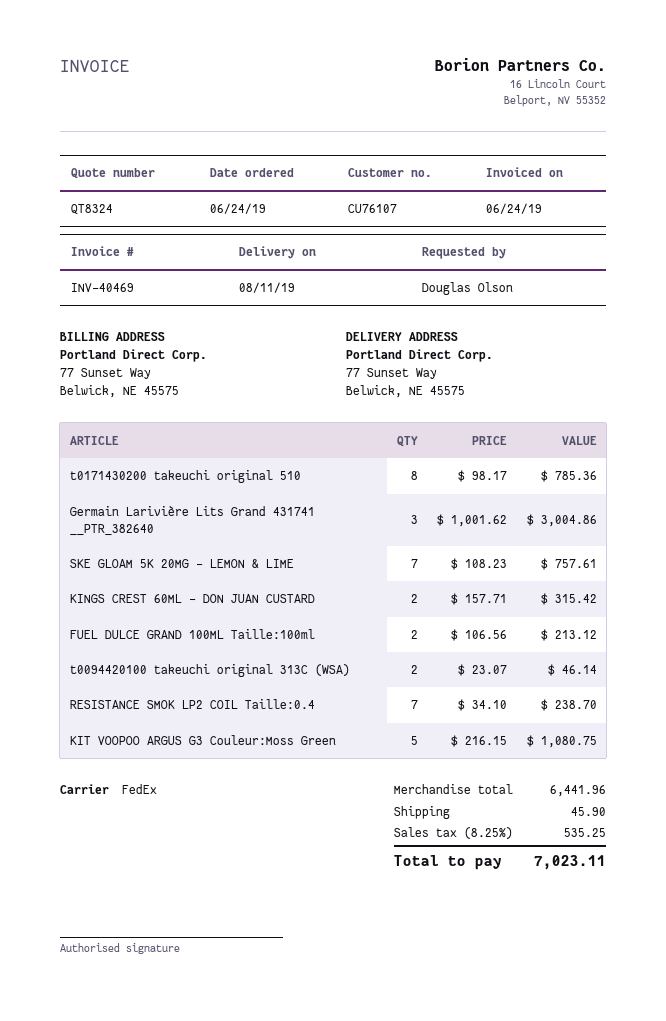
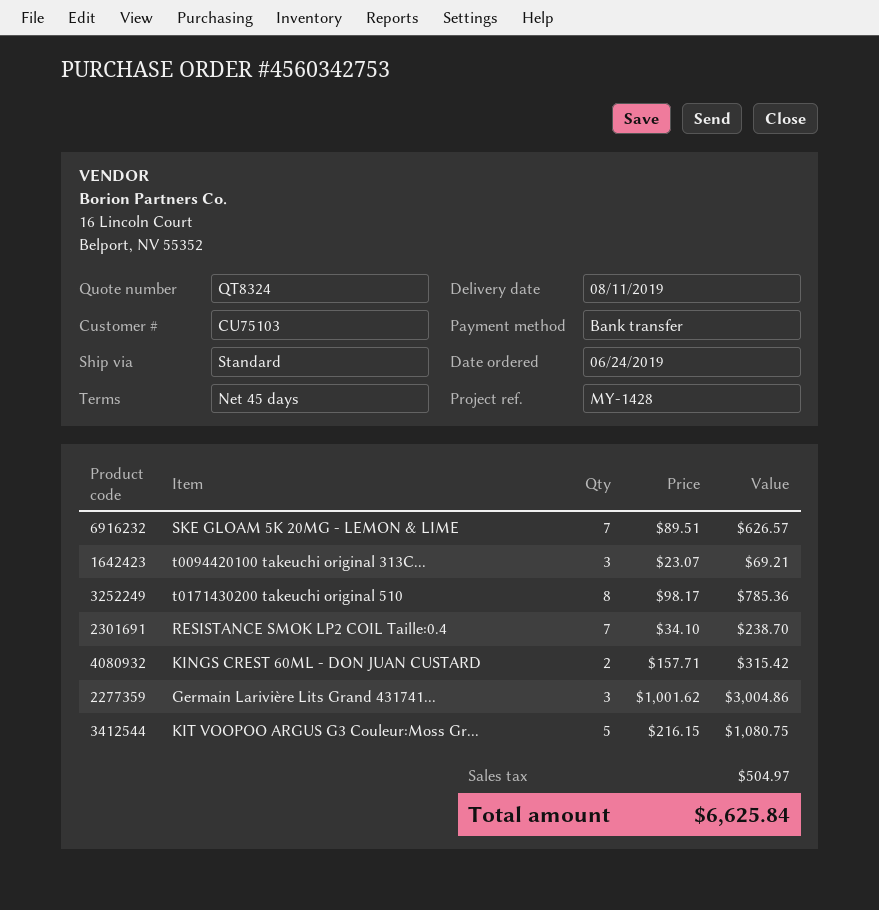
customer number: CU76107 -> CU75103
shipping method: FedEx -> standard
SKE GLOAM 5K 20MG - LEMON & LIME: 7 x 108.23 = 757.61 -> 7 x 89.51 = 626.57
FUEL DULCE GRAND 100ML Taille:100ml: 2 x 106.56 = 213.12 -> none
t0094420100 takeuchi original 313C (WSA): 2 x 23.07 = 46.14 -> 3 x 23.07 = 69.21
shipping: 45.90 -> none
tax: 535.25 -> 504.97
total: 7023.11 -> 6625.84

